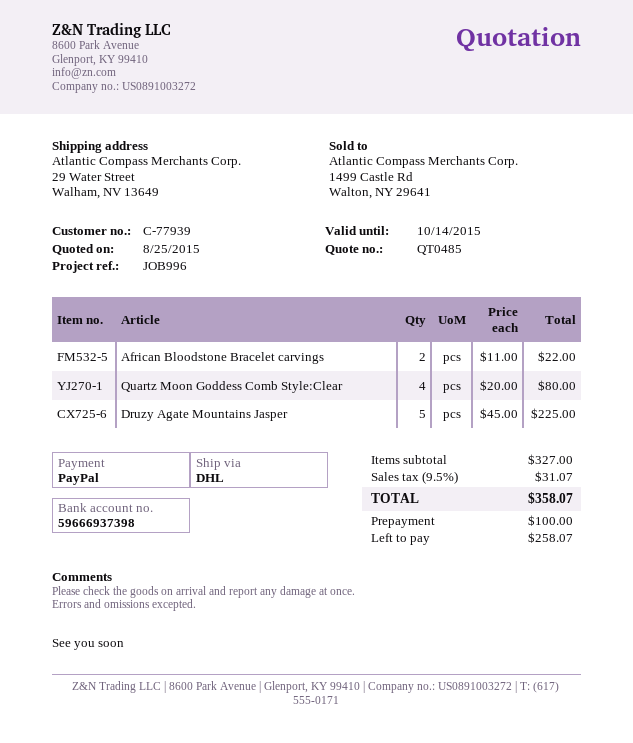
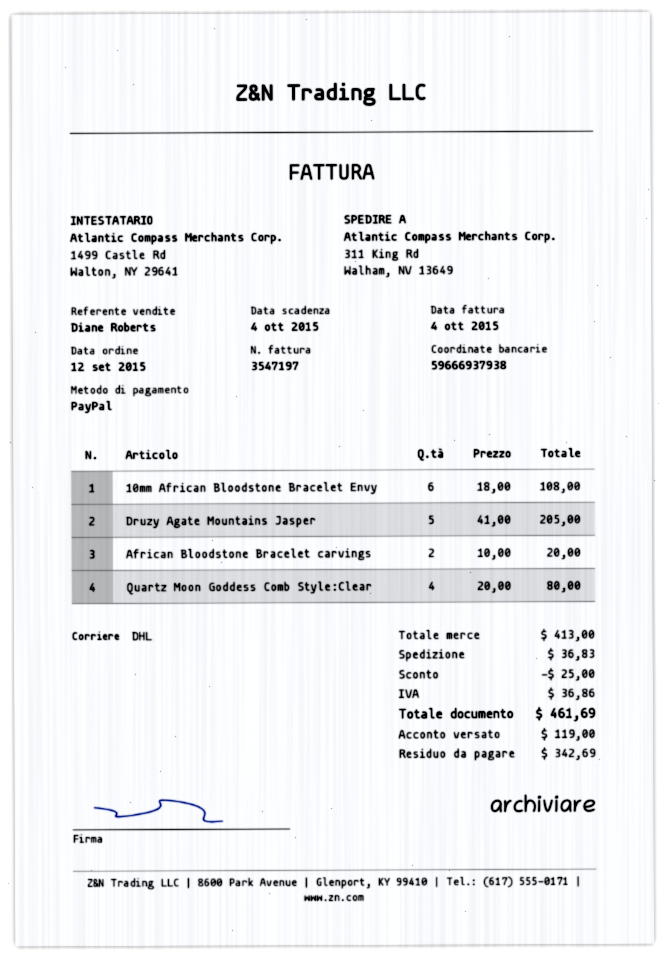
bank account: 59666937398 -> 59666937938
ship to: 29 Water Street, Walham, NV 13649 -> 311 King Rd, Walham, NV 13649
African Bloodstone Bracelet carvings: 2 x 11.00 = 22.00 -> 2 x 10.00 = 20.00
Druzy Agate Mountains Jasper: 5 x 45.00 = 225.00 -> 5 x 41.00 = 205.00
10mm African Bloodstone Bracelet Envy: none -> 6 x 18.00 = 108.00
subtotal: 327.00 -> 413.00
discount: none -> 25.00
shipping: none -> 36.83
tax: 31.07 -> 36.86
total: 358.07 -> 461.69
deposit: 100.00 -> 119.00
balance: 258.07 -> 342.69

